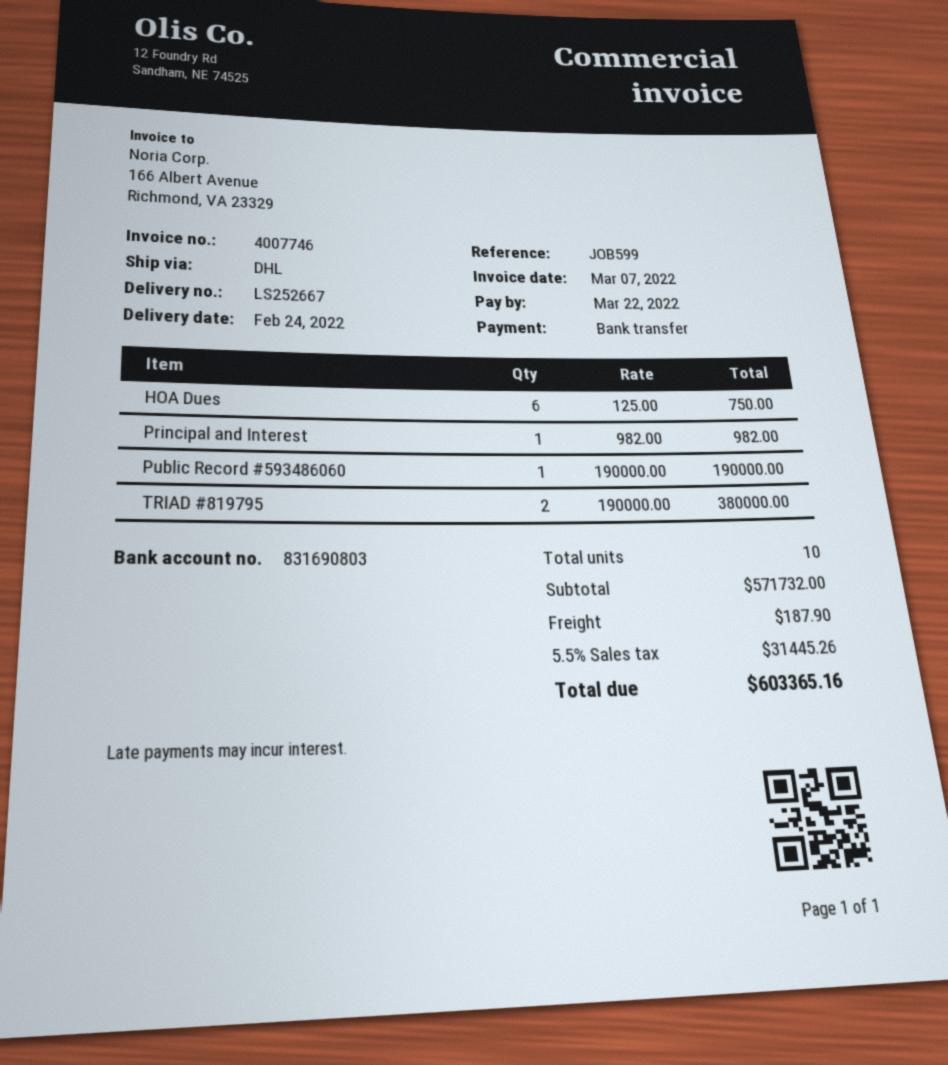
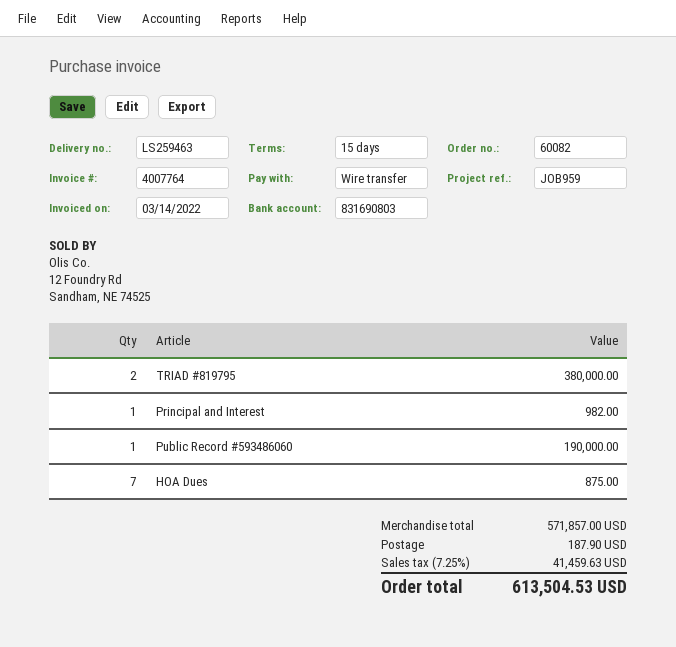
delivery note number: LS252667 -> LS259463
invoice number: 4007746 -> 4007764
invoice date: 2022-03-07 -> 2022-03-14
reference: JOB599 -> JOB959
HOA Dues: 6 for 750.00 -> 7 for 875.00
subtotal: 571732.00 -> 571857.00
tax: 5.5% = 31445.26 -> 7.25% = 41459.63
total: 603365.16 -> 613504.53

